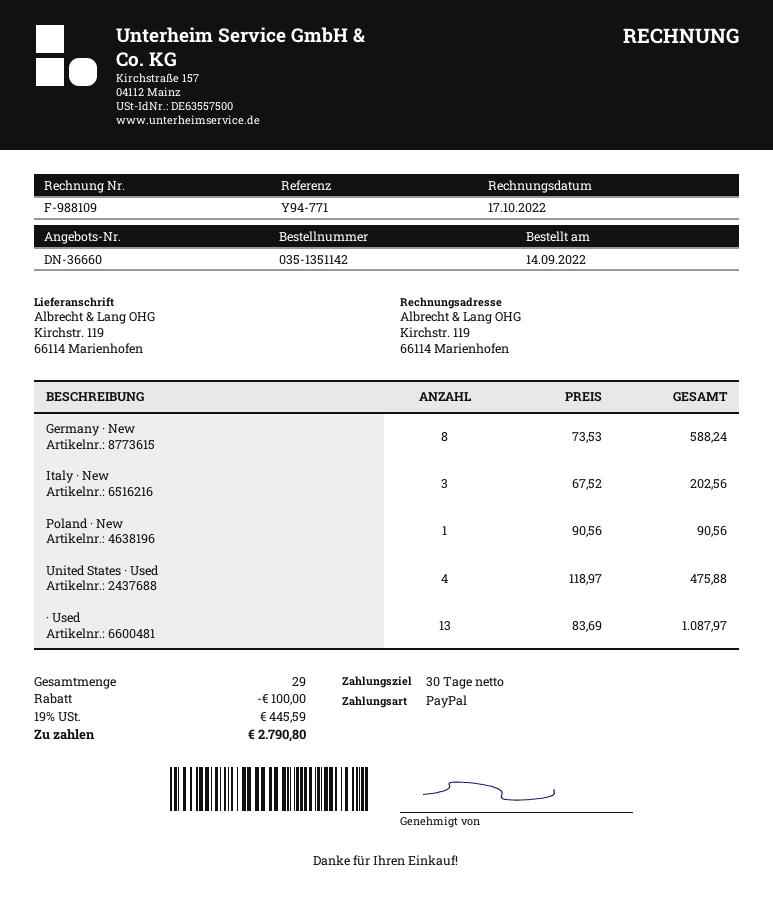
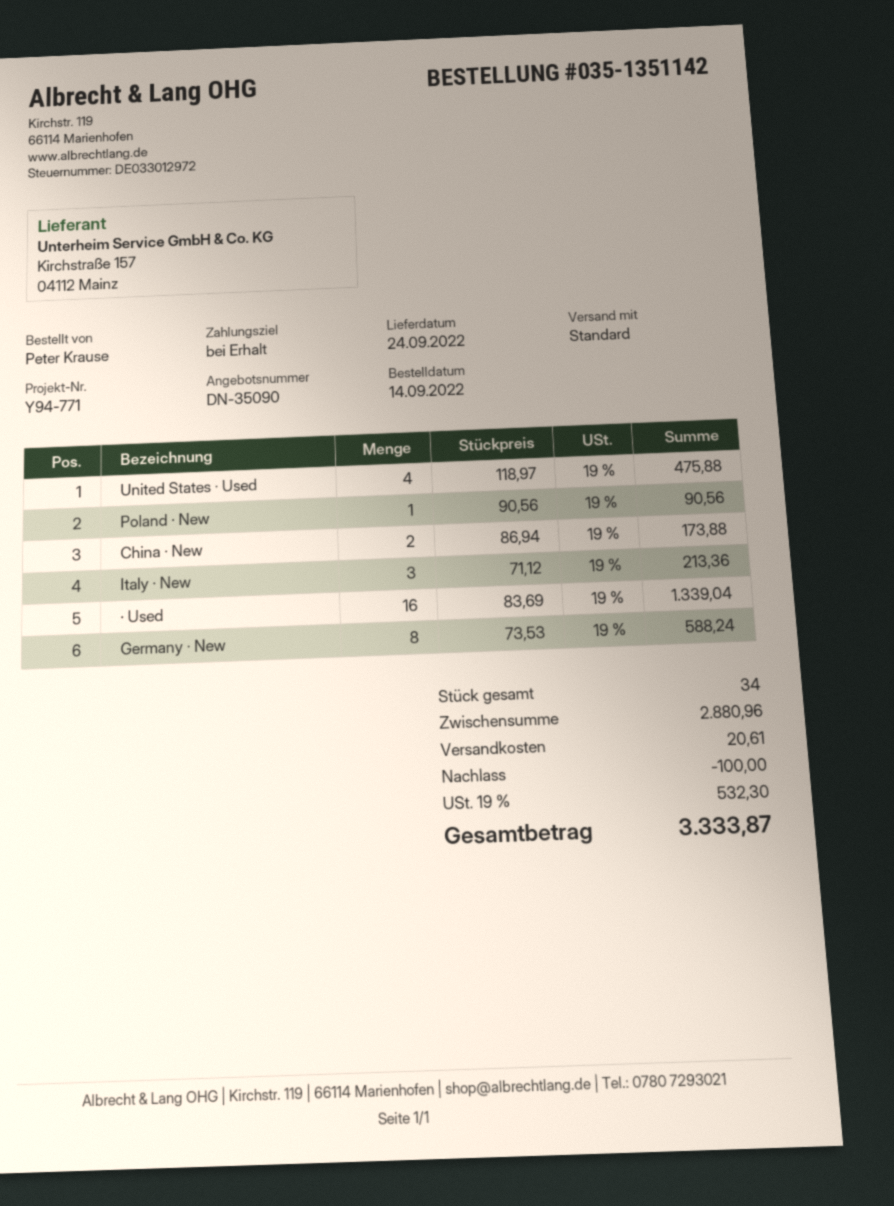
quote number: DN-36660 -> DN-35090
payment terms: 30 days -> on receipt
Italy · New: 3 x 67.52 = 202.56 -> 3 x 71.12 = 213.36
· Used: 13 x 83.69 = 1087.97 -> 16 x 83.69 = 1339.04
China · New: none -> 2 x 86.94 = 173.88
total quantity: 29 -> 34
shipping: none -> 20.61
tax: 19% = 445.59 -> 19% = 532.30
total: 2790.80 -> 3333.87

